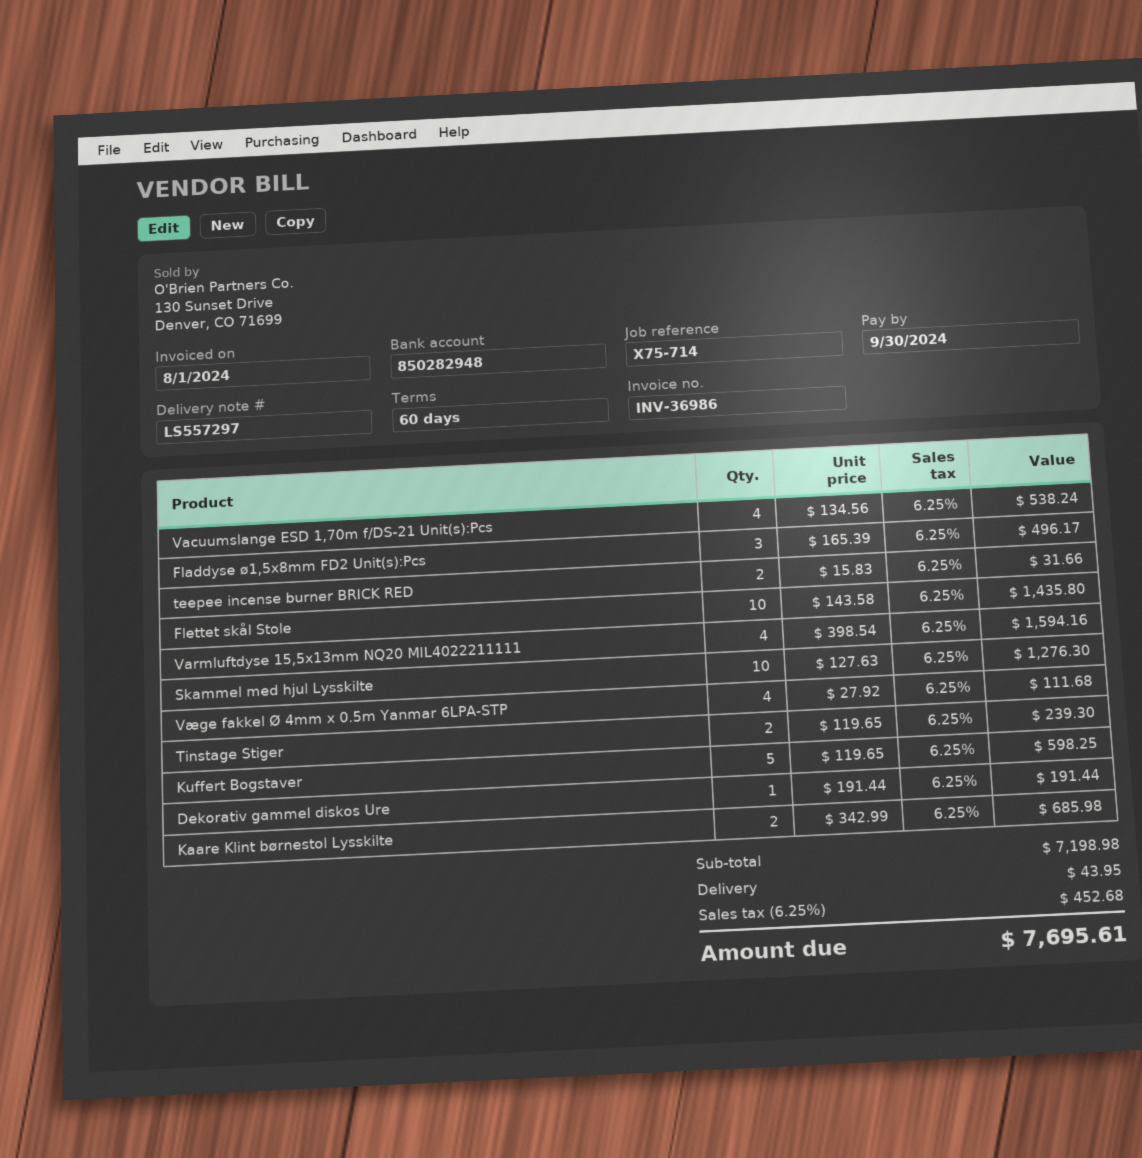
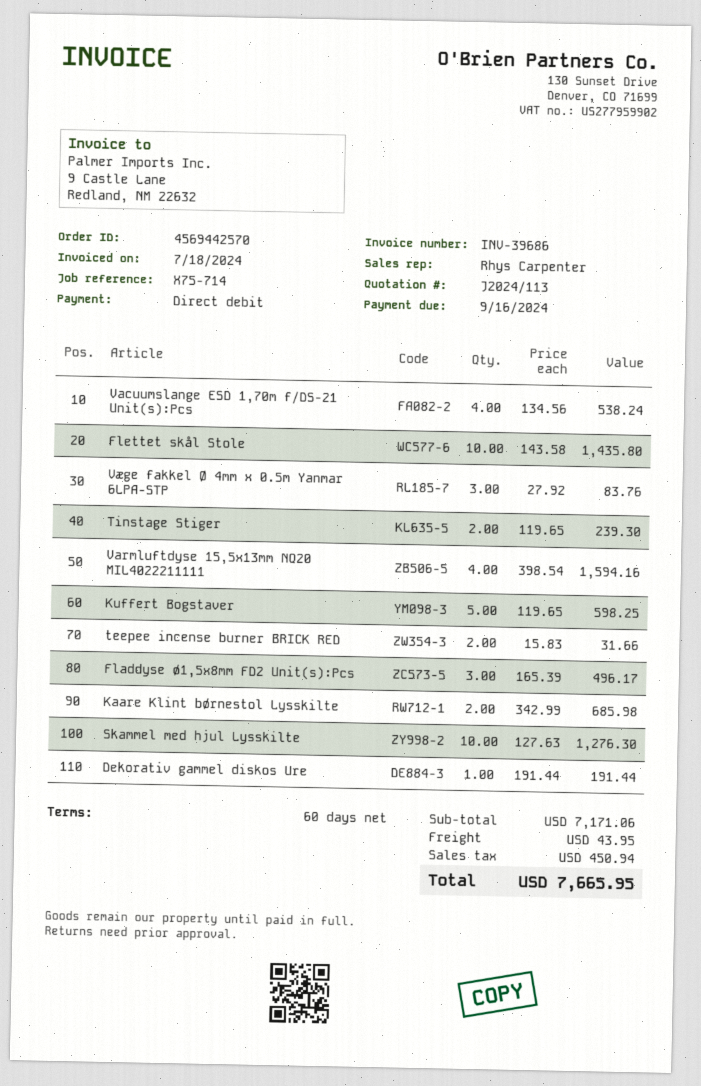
invoice number: INV-36986 -> INV-39686
invoice date: 2024-08-01 -> 2024-07-18
due date: 2024-09-30 -> 2024-09-16
Væge fakkel Ø 4mm x 0.5m Yanmar 6LPA-STP: 4 x 27.92 = 111.68 -> 3 x 27.92 = 83.76
subtotal: 7198.98 -> 7171.06
tax: 452.68 -> 450.94
total: 7695.61 -> 7665.95

